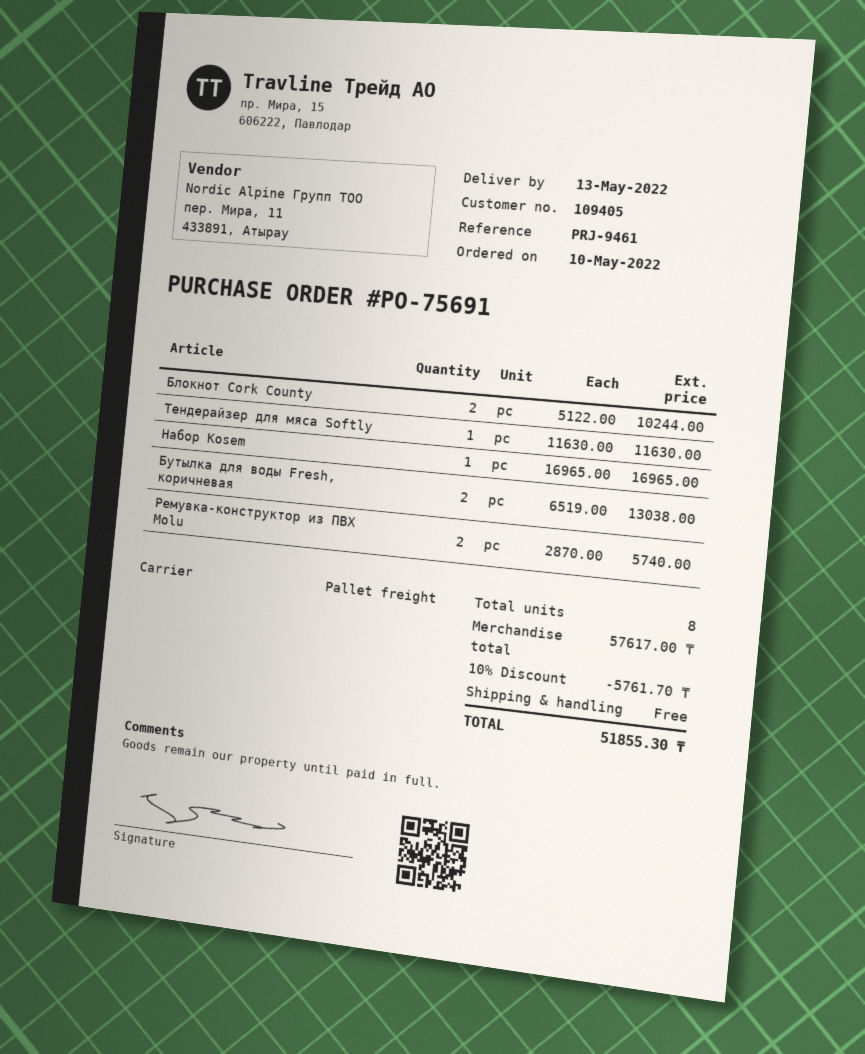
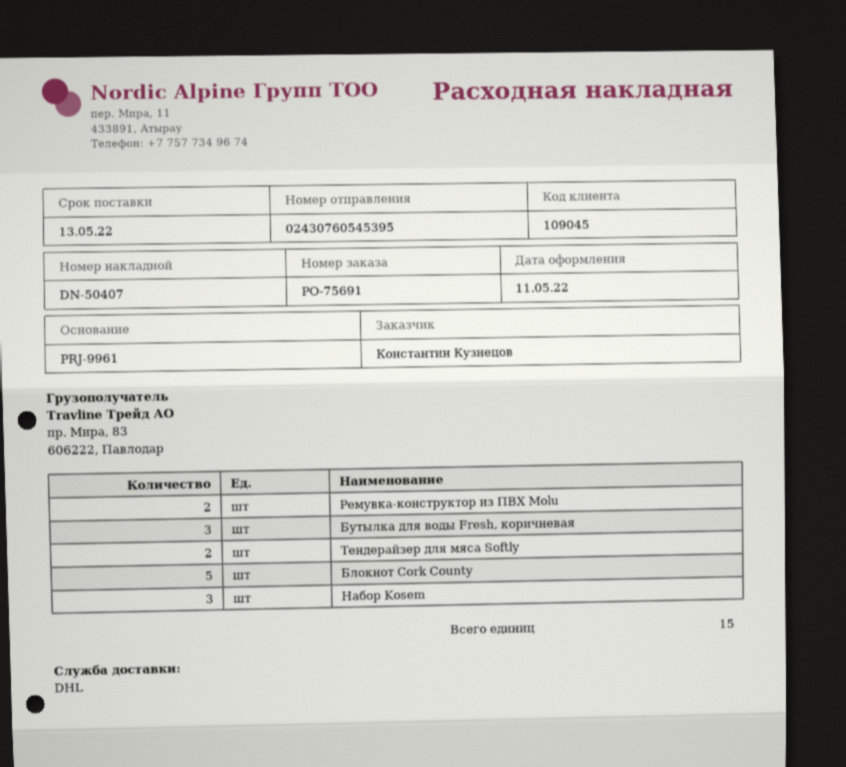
order date: 2022-05-10 -> 2022-05-11
customer number: 109405 -> 109045
reference: PRJ-9461 -> PRJ-9961
shipping method: pallet freight -> DHL
Блокнот Cork County: 2 -> 5
Тендерайзер для мяса Softly: 1 -> 2
Набор Kosem: 1 -> 3
Бутылка для воды Fresh, коричневая: 2 -> 3
total quantity: 8 -> 15

